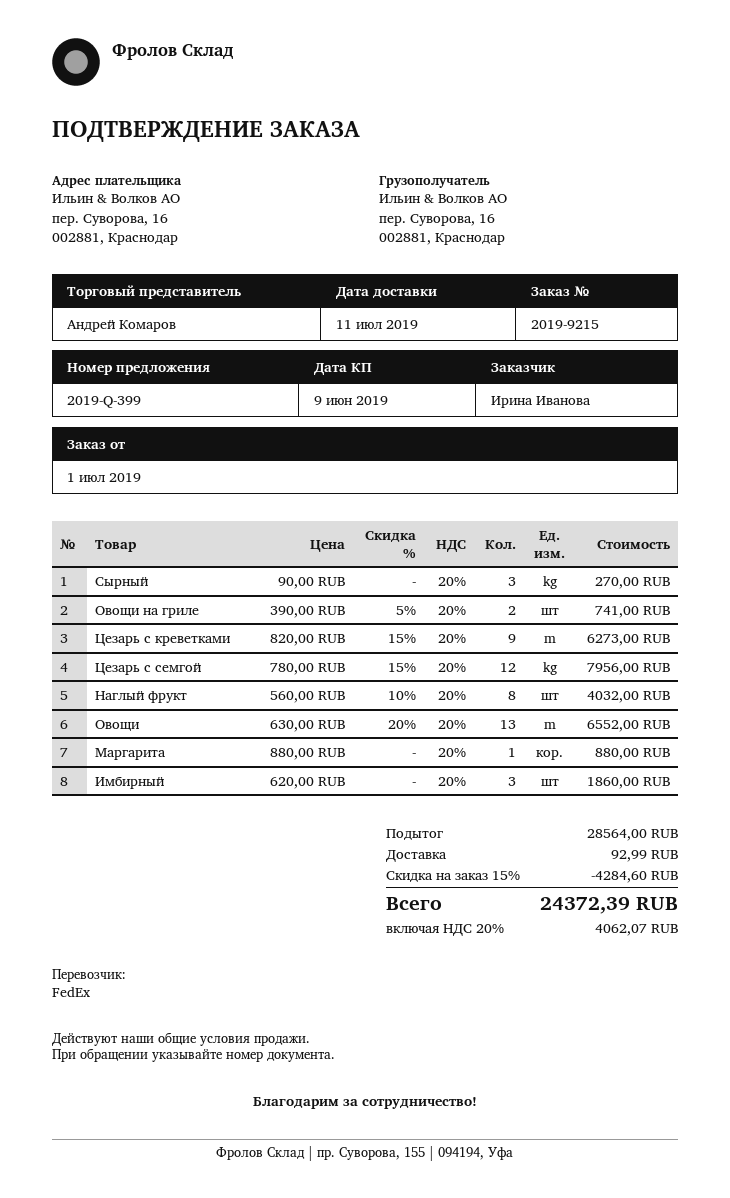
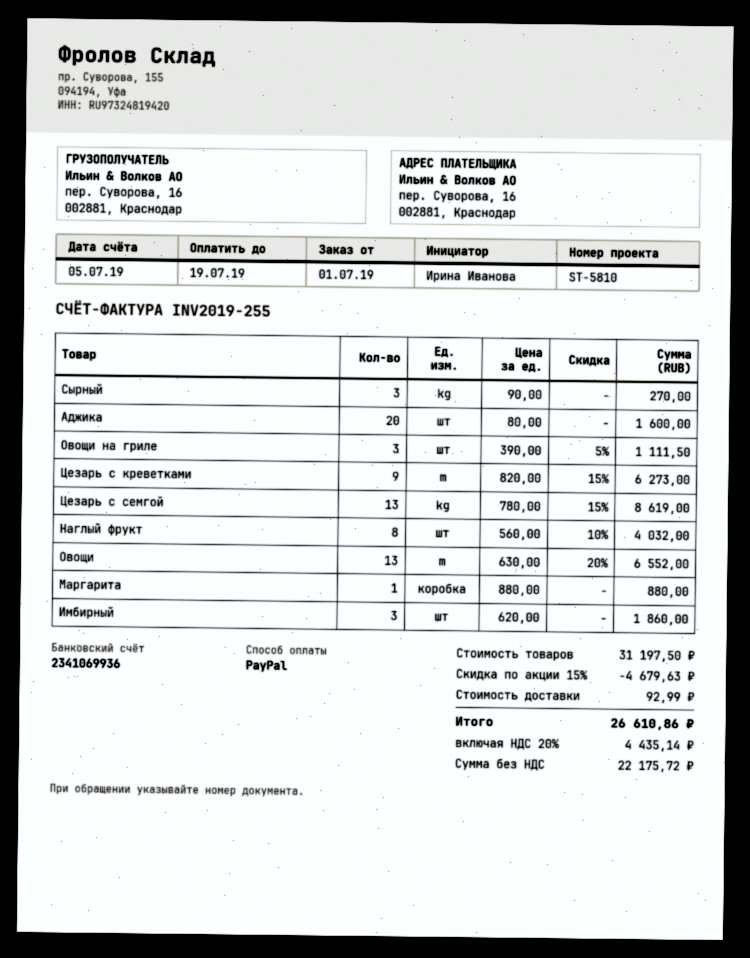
Овощи на гриле: 2 x 390.00 - 5% = 741.00 -> 3 x 390.00 - 5% = 1111.50
Цезарь с семгой: 12 x 780.00 - 15% = 7956.00 -> 13 x 780.00 - 15% = 8619.00
Аджика: none -> 20 x 80.00 = 1600.00
subtotal: 28564.00 -> 31197.50
discount: 15% = 4284.60 -> 15% = 4679.63
tax: 20% = 4062.07 -> 20% = 4435.14
total: 24372.39 -> 26610.86

